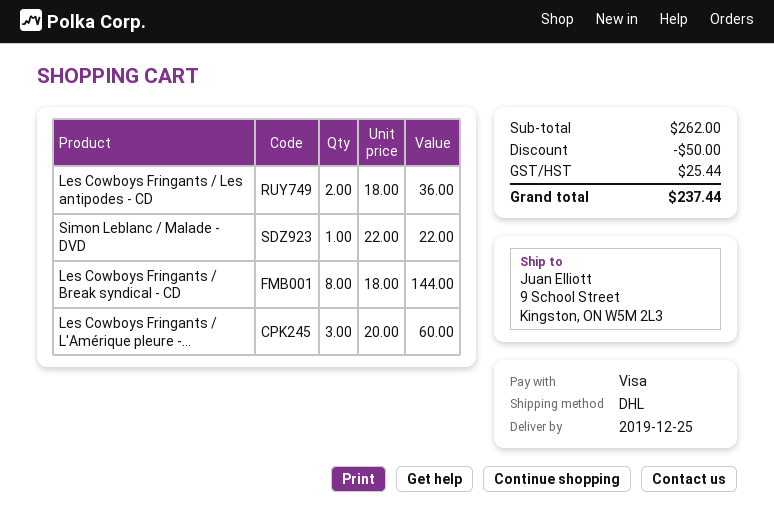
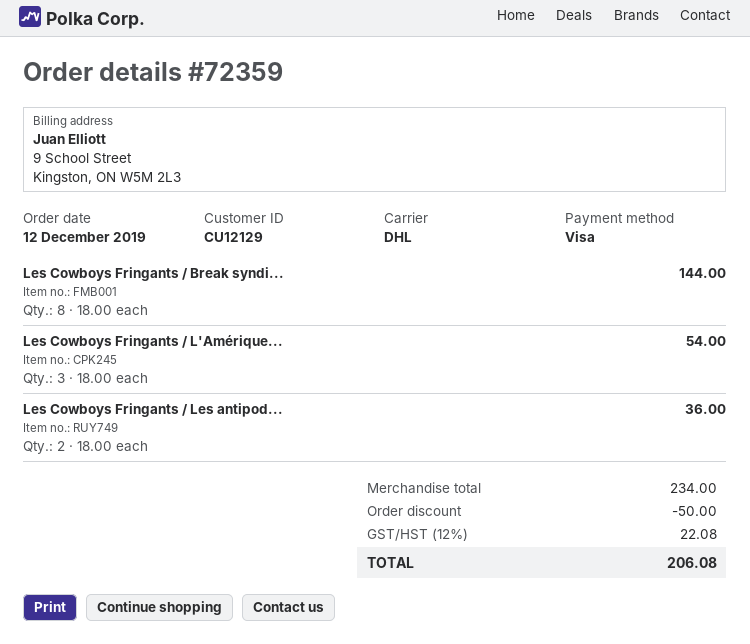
Simon Leblanc / Malade - DVD: 1 x 22.00 = 22.00 -> none
Les Cowboys Fringants / L'Amérique pleure -...: 3 x 20.00 = 60.00 -> 3 x 18.00 = 54.00
subtotal: 262.00 -> 234.00
tax: 25.44 -> 22.08
total: 237.44 -> 206.08

